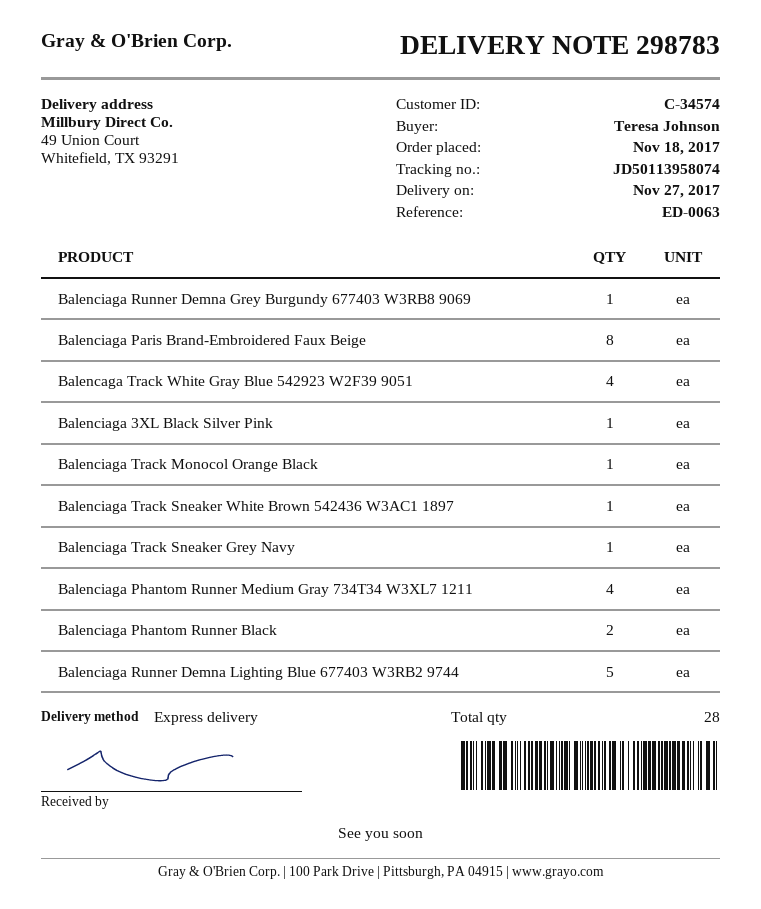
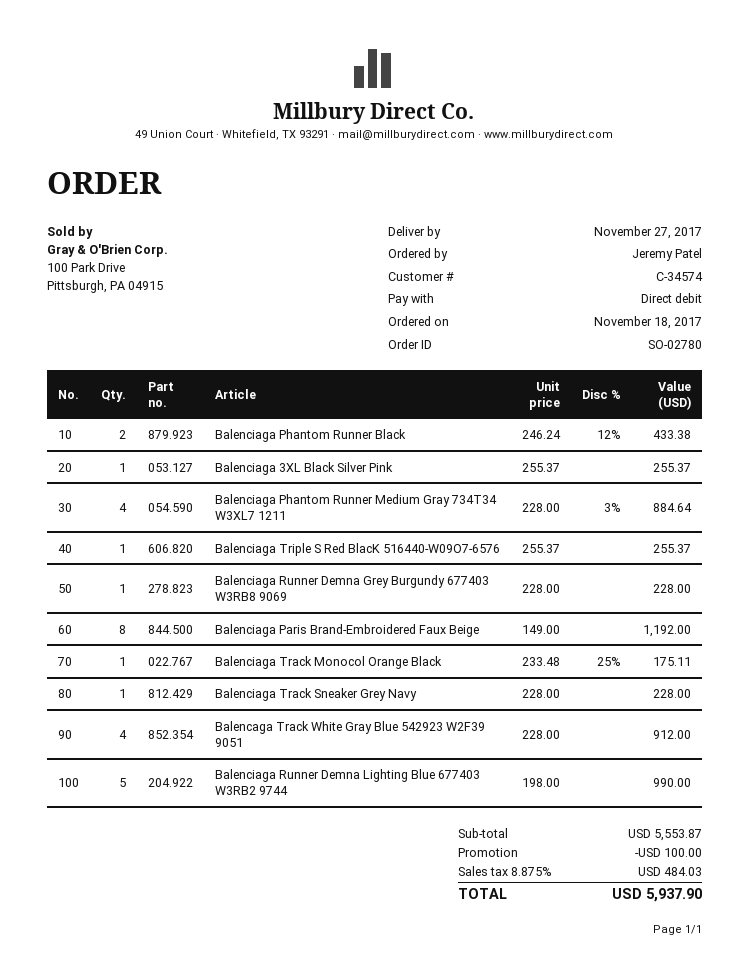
ordered by: Teresa Johnson -> Jeremy Patel
Balenciaga Track Sneaker White Brown 542436 W3AC1 1897: 1 -> none
Balenciaga Triple S Red BlacK 516440-W09O7-6576: none -> 1

